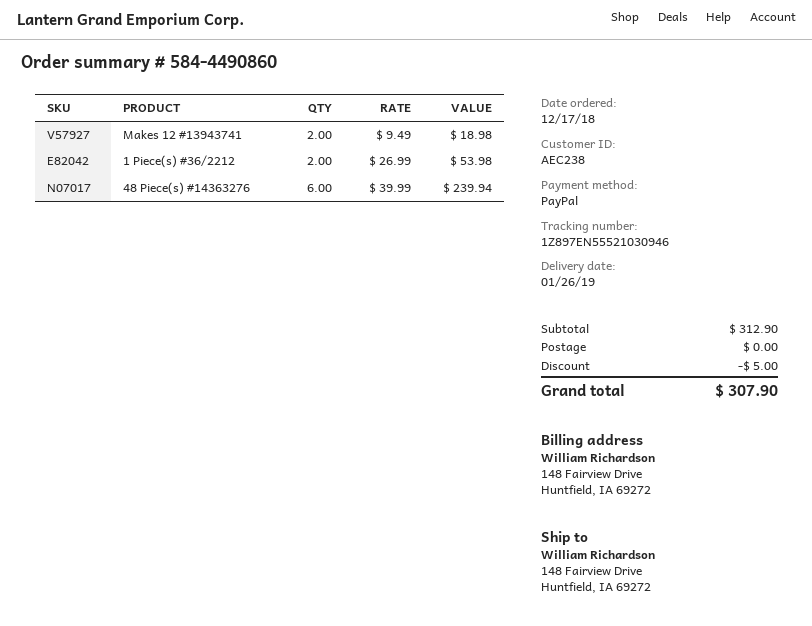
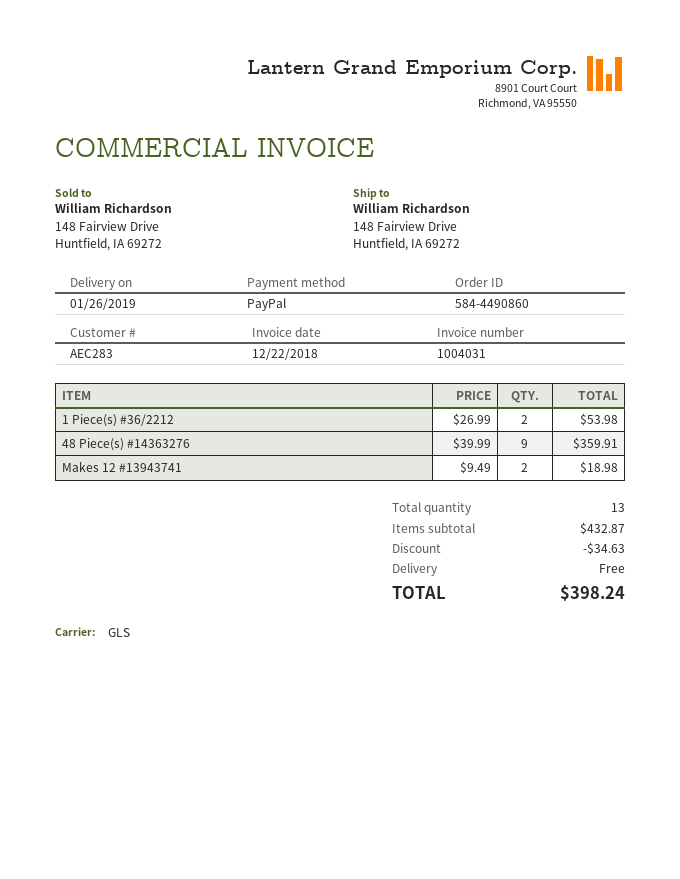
customer number: AEC238 -> AEC283
48 Piece(s) #14363276: 6 x 39.99 = 239.94 -> 9 x 39.99 = 359.91
subtotal: 312.90 -> 432.87
discount: 5.00 -> 34.63
total: 307.90 -> 398.24

